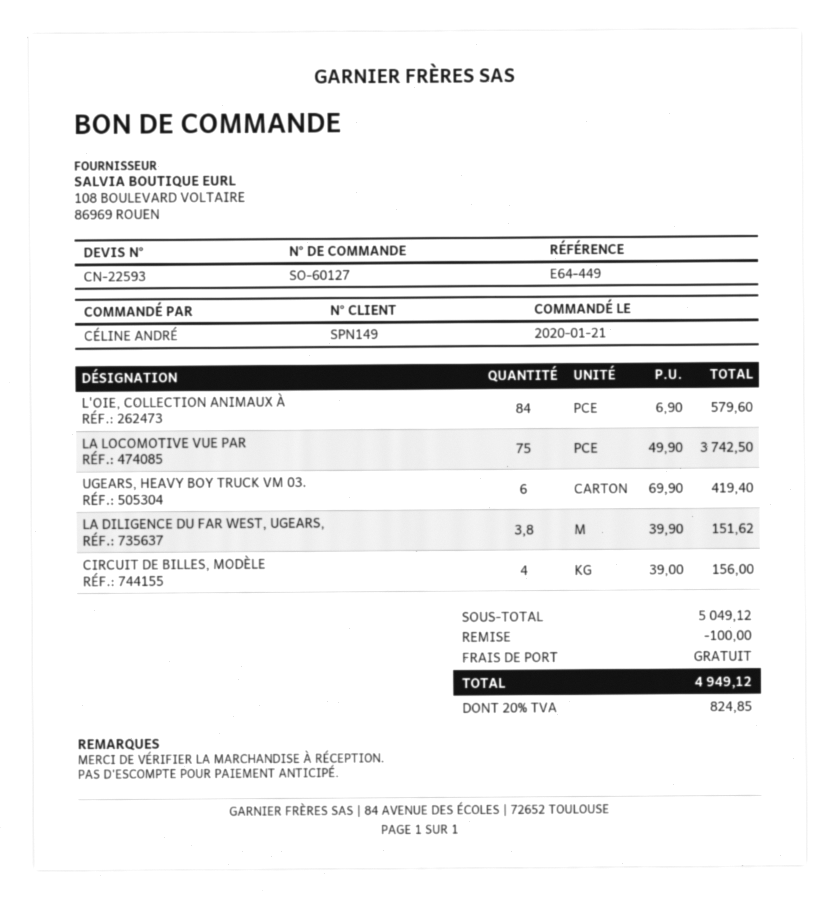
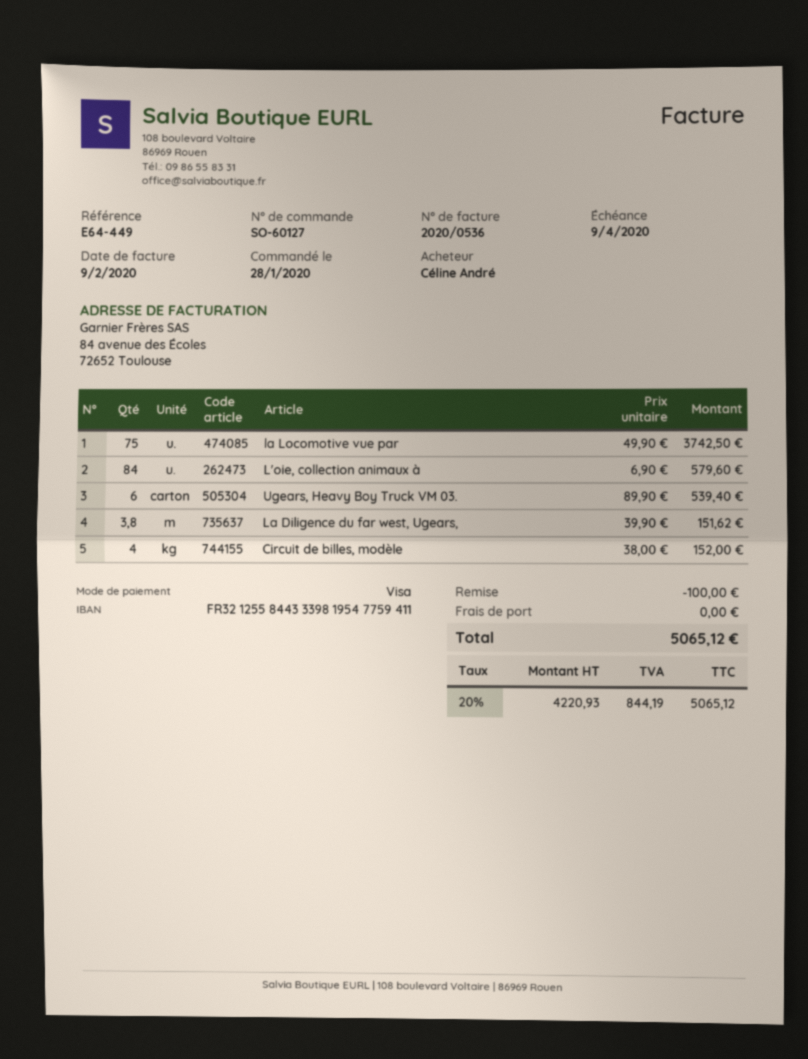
order date: 2020-01-21 -> 2020-01-28
UGEARS, HEAVY BOY TRUCK VM 03.: 6 x 69.90 = 419.40 -> 6 x 89.90 = 539.40
CIRCUIT DE BILLES, MODÈLE: 4 x 39.00 = 156.00 -> 4 x 38.00 = 152.00
tax: 20% = 824.85 -> 20% = 844.19
total: 4949.12 -> 5065.12

